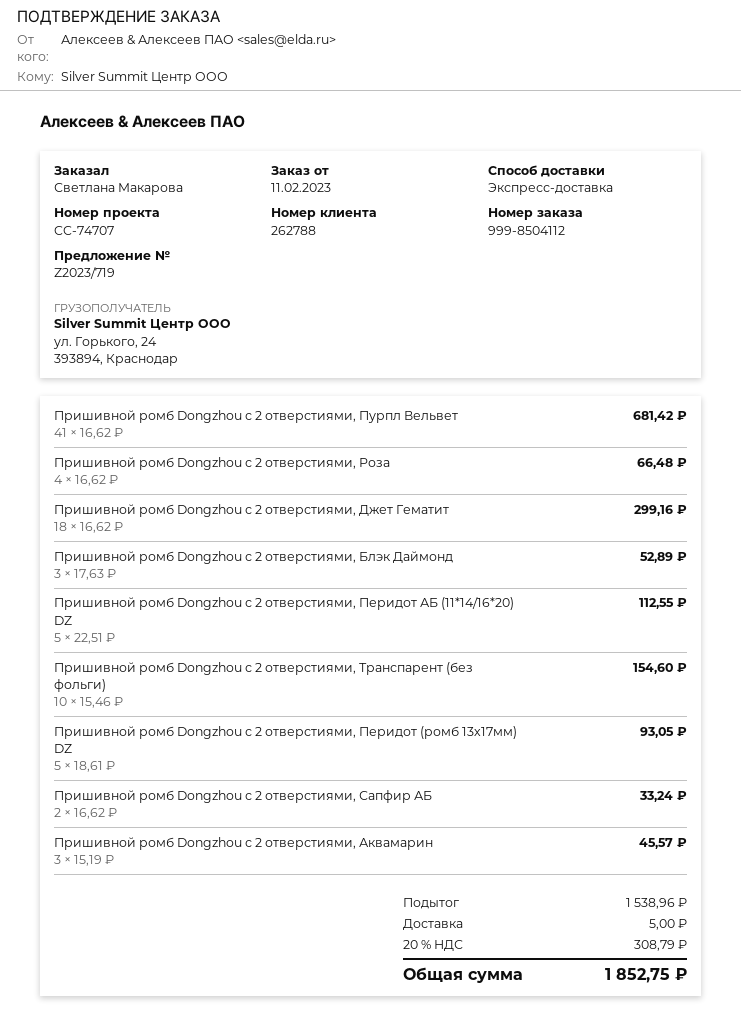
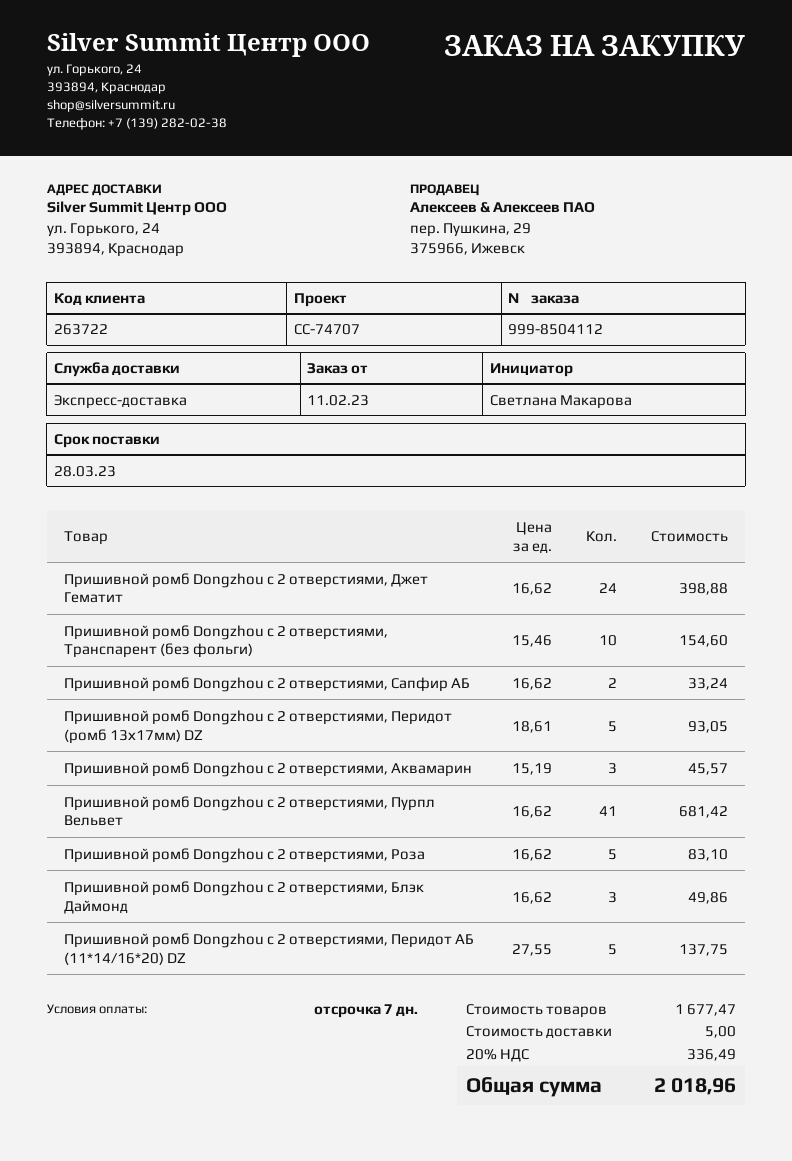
customer number: 262788 -> 263722
Пришивной ромб Dongzhou с 2 отверстиями, Роза: 4 x 16.62 = 66.48 -> 5 x 16.62 = 83.10
Пришивной ромб Dongzhou с 2 отверстиями, Джет Гематит: 18 x 16.62 = 299.16 -> 24 x 16.62 = 398.88
Пришивной ромб Dongzhou с 2 отверстиями, Блэк Даймонд: 3 x 17.63 = 52.89 -> 3 x 16.62 = 49.86
Пришивной ромб Dongzhou с 2 отверстиями, Перидот АБ (11*14/16*20) DZ: 5 x 22.51 = 112.55 -> 5 x 27.55 = 137.75
subtotal: 1538.96 -> 1677.47
tax: 20% = 308.79 -> 20% = 336.49
total: 1852.75 -> 2018.96

